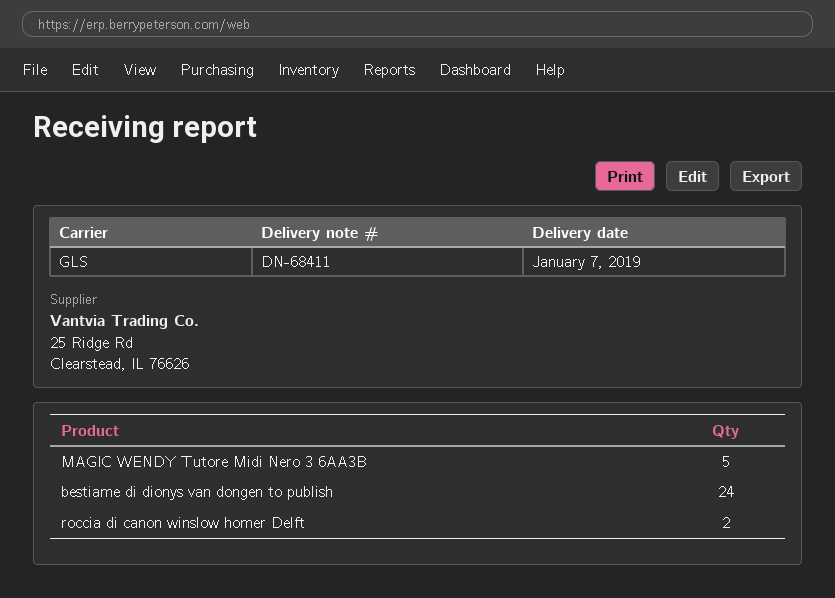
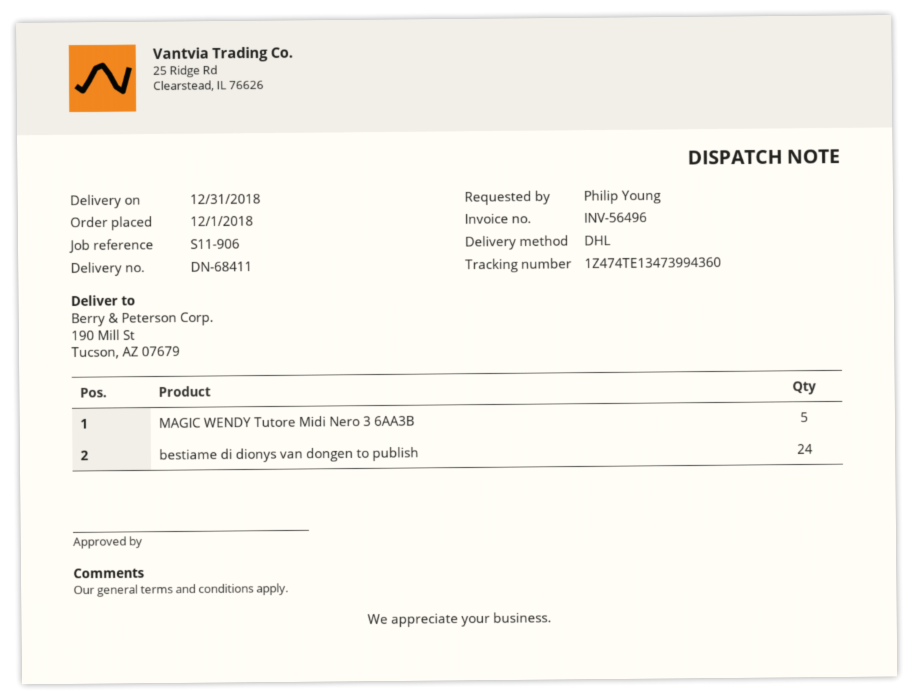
delivery date: 2019-01-07 -> 2018-12-31
shipping method: GLS -> DHL
roccia di canon winslow homer Delft: 2 -> none

